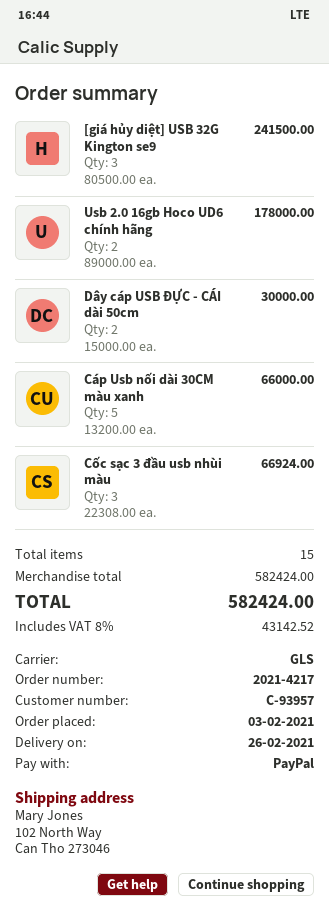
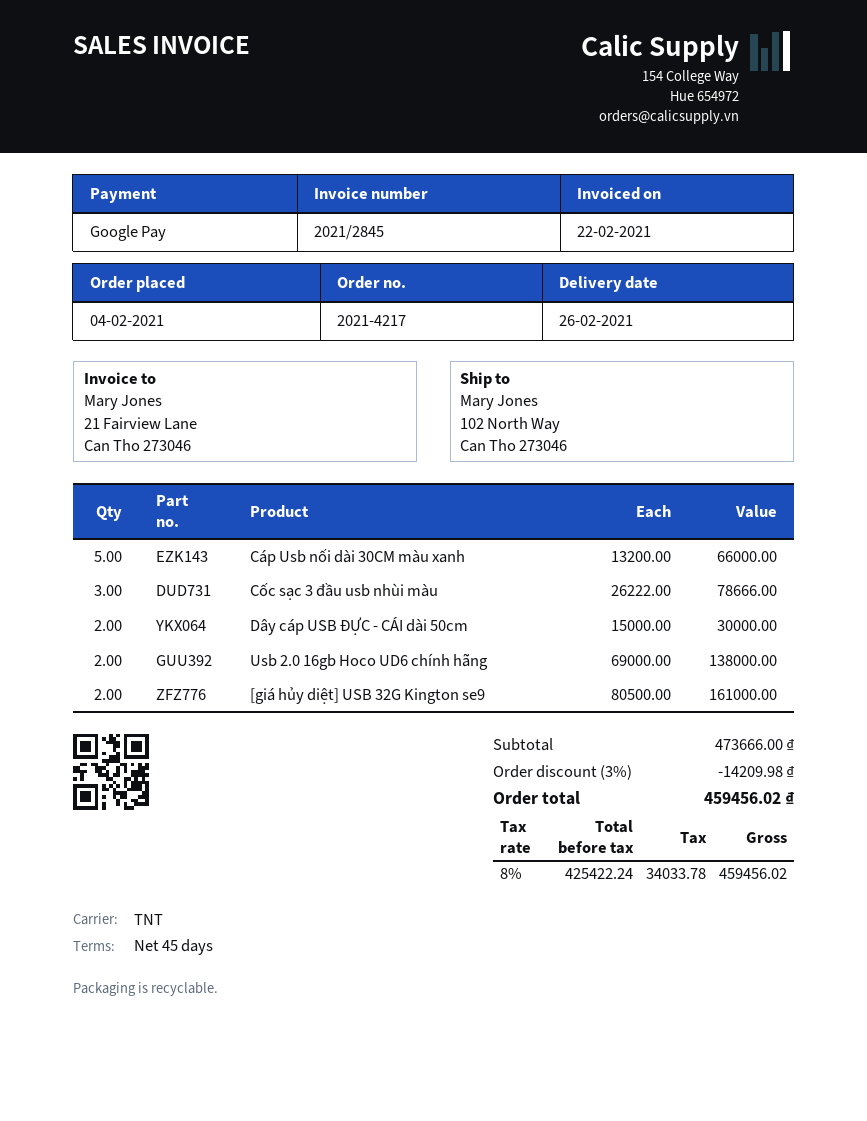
order date: 2021-02-03 -> 2021-02-04
payment method: PayPal -> Google Pay
shipping method: GLS -> TNT
[giá hủy diệt] USB 32G Kington se9: 3 x 80500.00 = 241500.00 -> 2 x 80500.00 = 161000.00
Usb 2.0 16gb Hoco UD6 chính hãng: 2 x 89000.00 = 178000.00 -> 2 x 69000.00 = 138000.00
Cốc sạc 3 đầu usb nhùi màu: 3 x 22308.00 = 66924.00 -> 3 x 26222.00 = 78666.00
subtotal: 582424.00 -> 473666.00
discount: none -> 3% = 14209.98
tax: 8% = 43142.52 -> 8% = 34033.78
total: 582424.00 -> 459456.02

